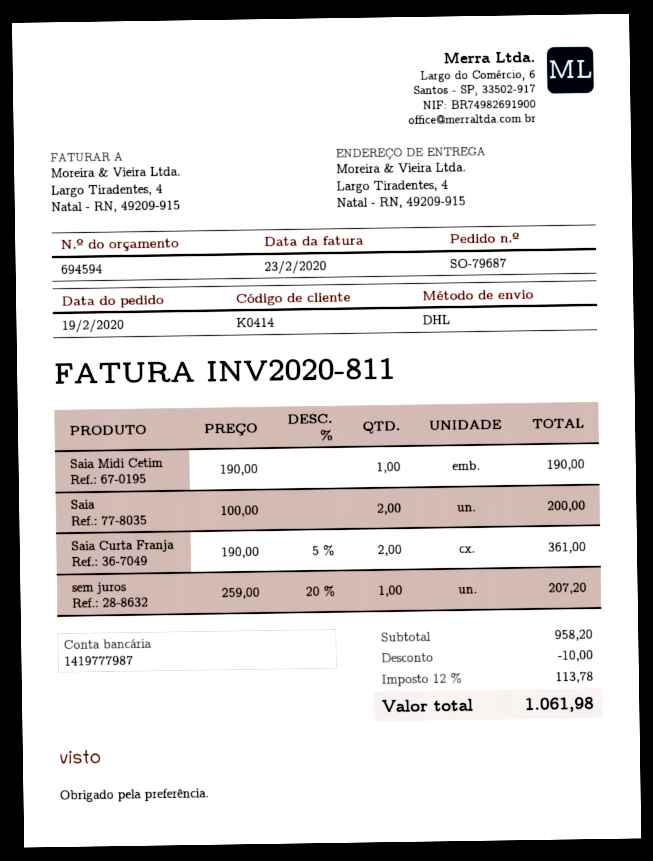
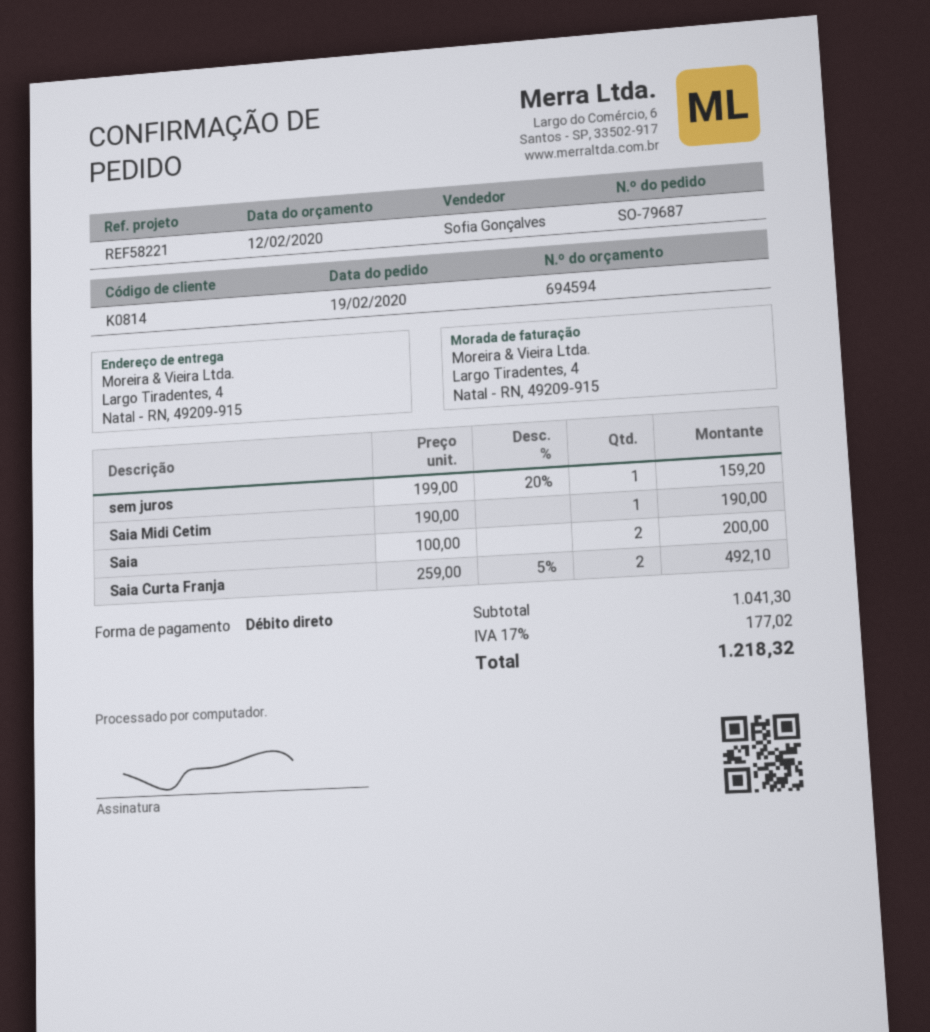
customer number: K0414 -> K0814
Saia Curta Franja: 2 x 190.00 - 5% = 361.00 -> 2 x 259.00 - 5% = 492.10
sem juros: 1 x 259.00 - 20% = 207.20 -> 1 x 199.00 - 20% = 159.20
subtotal: 958.20 -> 1041.30
discount: 10.00 -> none
tax: 12% = 113.78 -> 17% = 177.02
total: 1061.98 -> 1218.32

